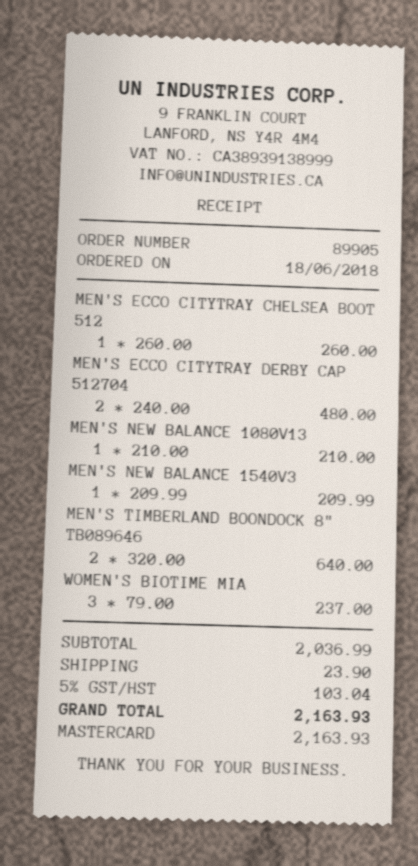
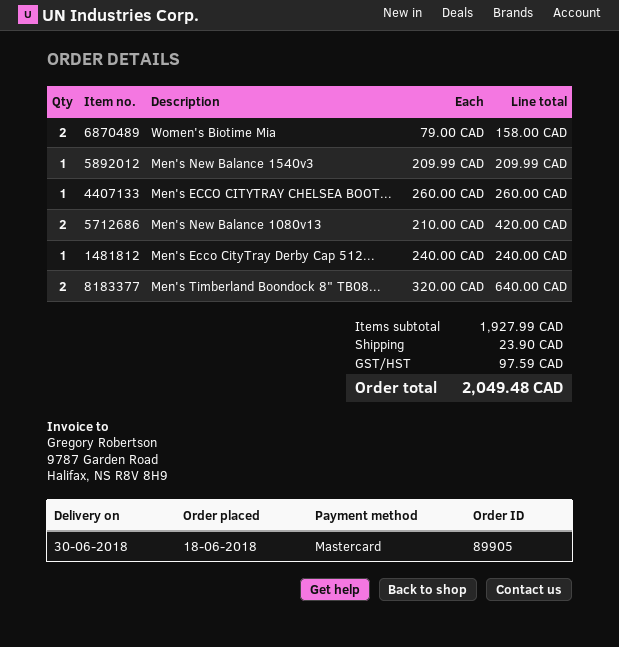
MEN'S ECCO CITYTRAY DERBY CAP 512704: 2 x 240.00 = 480.00 -> 1 x 240.00 = 240.00
MEN'S NEW BALANCE 1080V13: 1 x 210.00 = 210.00 -> 2 x 210.00 = 420.00
WOMEN'S BIOTIME MIA: 3 x 79.00 = 237.00 -> 2 x 79.00 = 158.00
subtotal: 2036.99 -> 1927.99
tax: 103.04 -> 97.59
total: 2163.93 -> 2049.48

